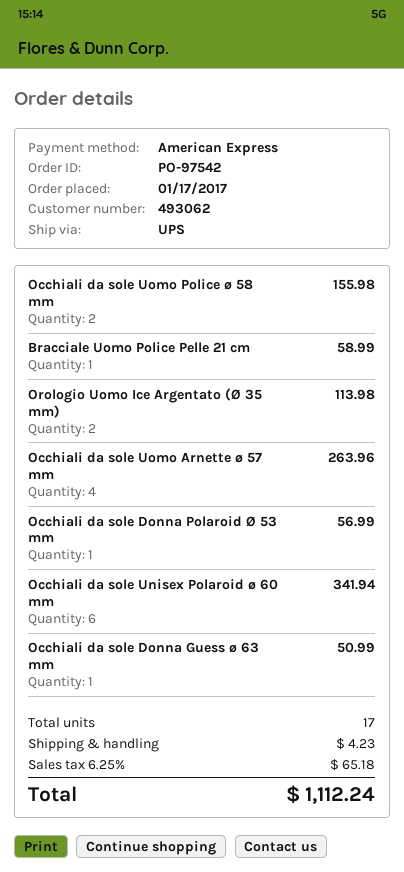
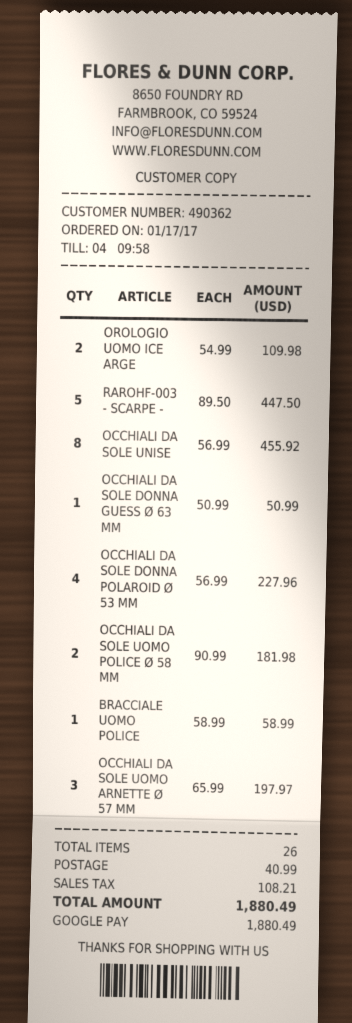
customer number: 493062 -> 490362
payment method: American Express -> Google Pay
Occhiali da sole Uomo Police ø 58 mm: 2 for 155.98 -> 2 for 181.98
Orologio Uomo Ice Argentato (Ø 35 mm): 2 for 113.98 -> 2 for 109.98
Occhiali da sole Uomo Arnette ø 57 mm: 4 for 263.96 -> 3 for 197.97
Occhiali da sole Donna Polaroid Ø 53 mm: 1 for 56.99 -> 4 for 227.96
Occhiali da sole Unisex Polaroid ø 60 mm: 6 for 341.94 -> 8 for 455.92
RAROHF-003 - SCARPE -: none -> 5 for 447.50
total quantity: 17 -> 26
shipping: 4.23 -> 40.99
tax: 65.18 -> 108.21
total: 1112.24 -> 1880.49

